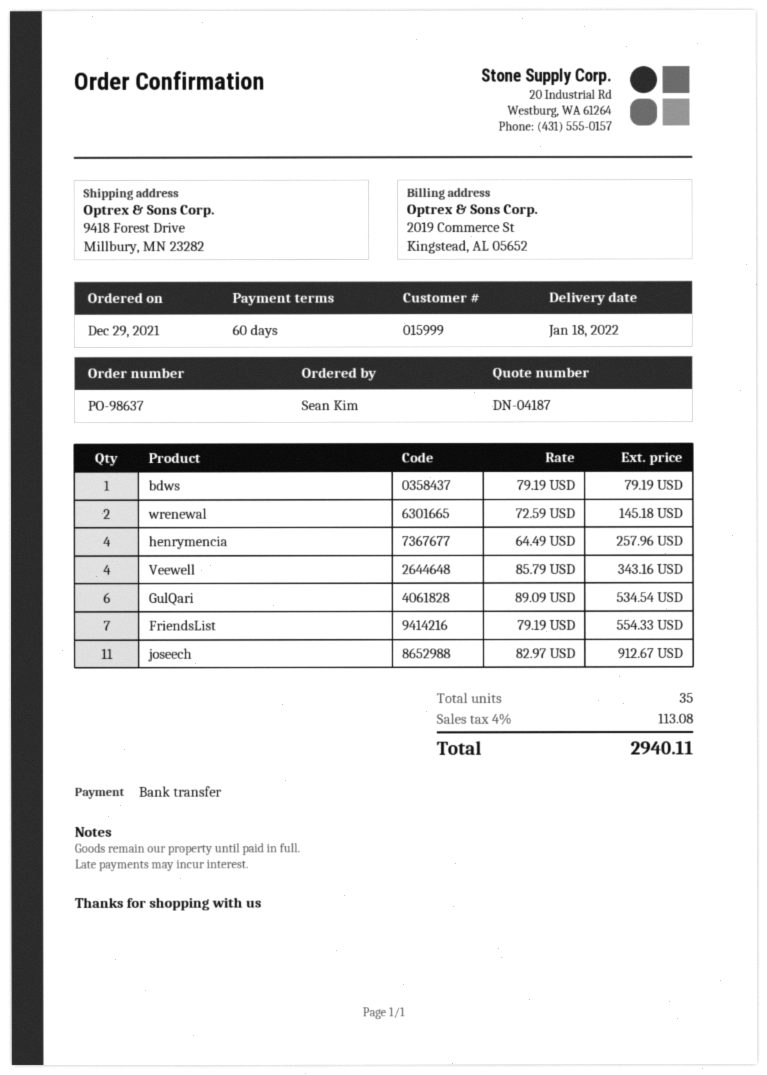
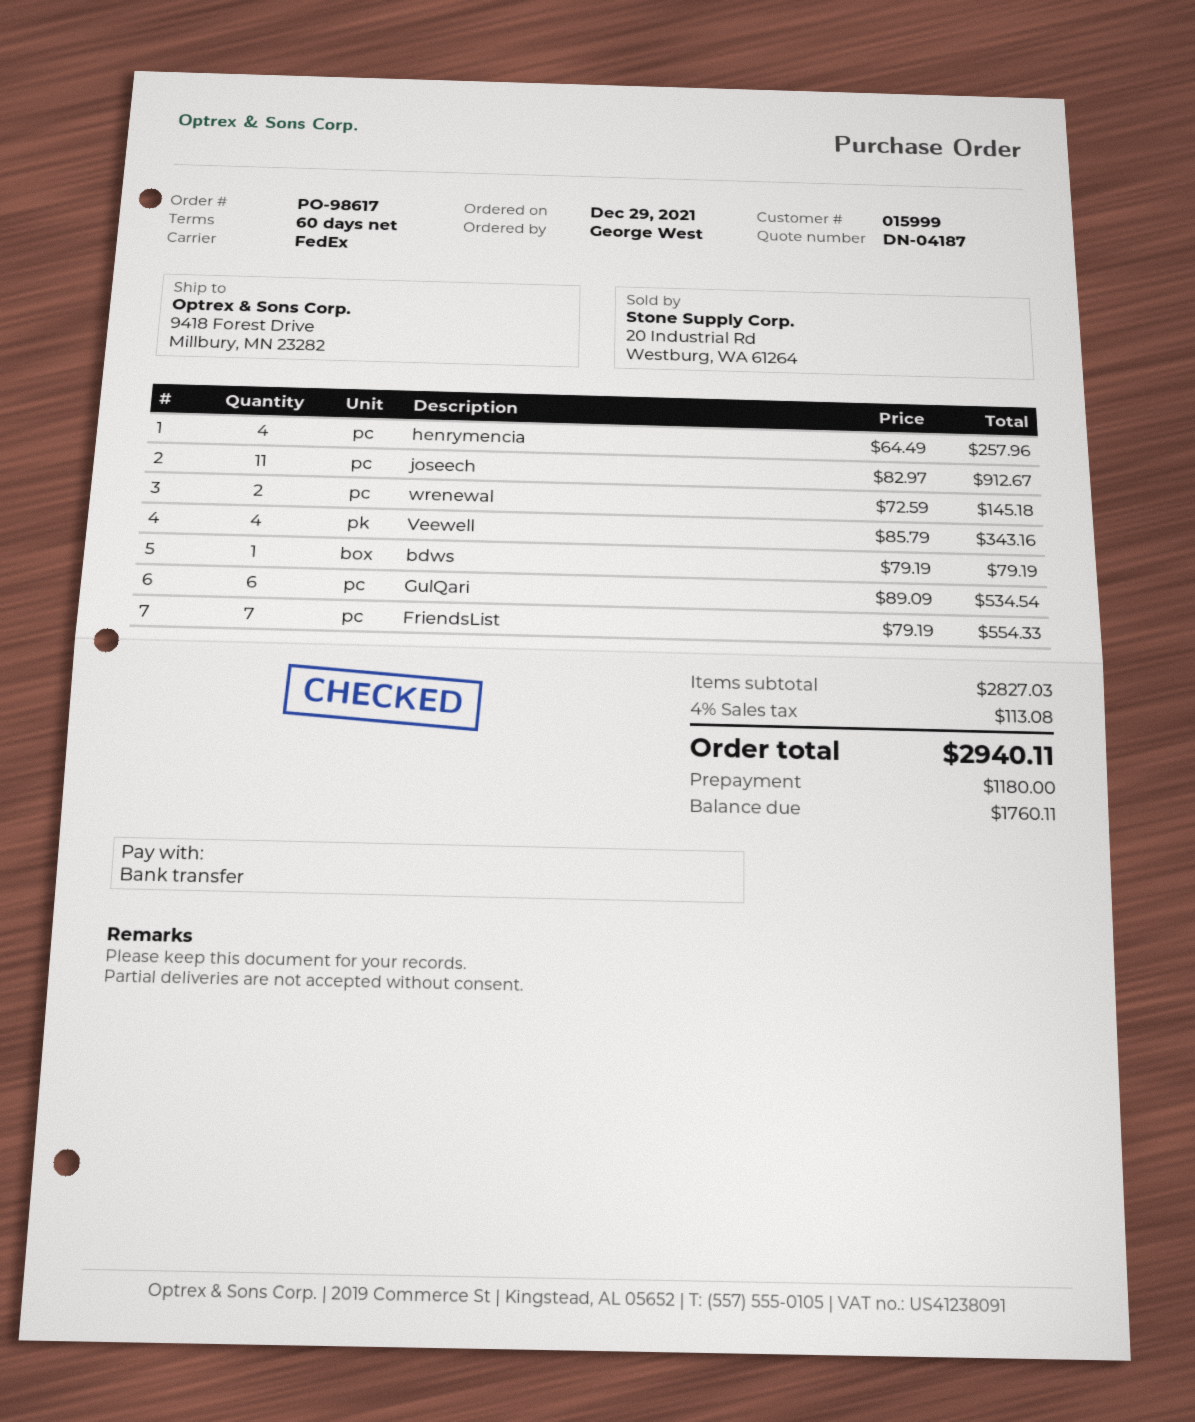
order number: PO-98637 -> PO-98617
ordered by: Sean Kim -> George West

